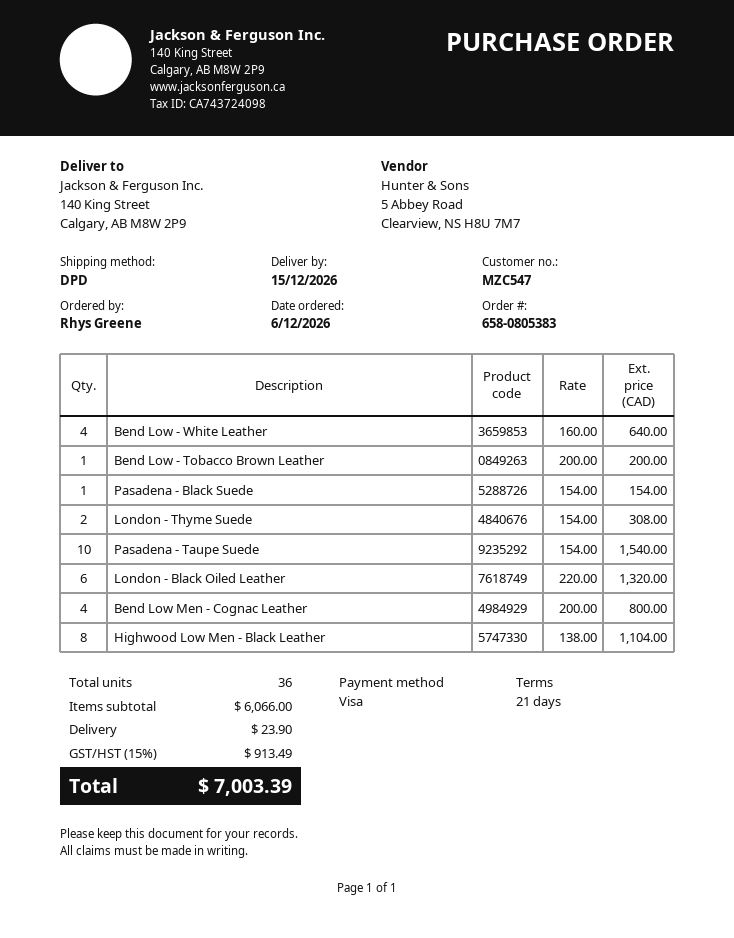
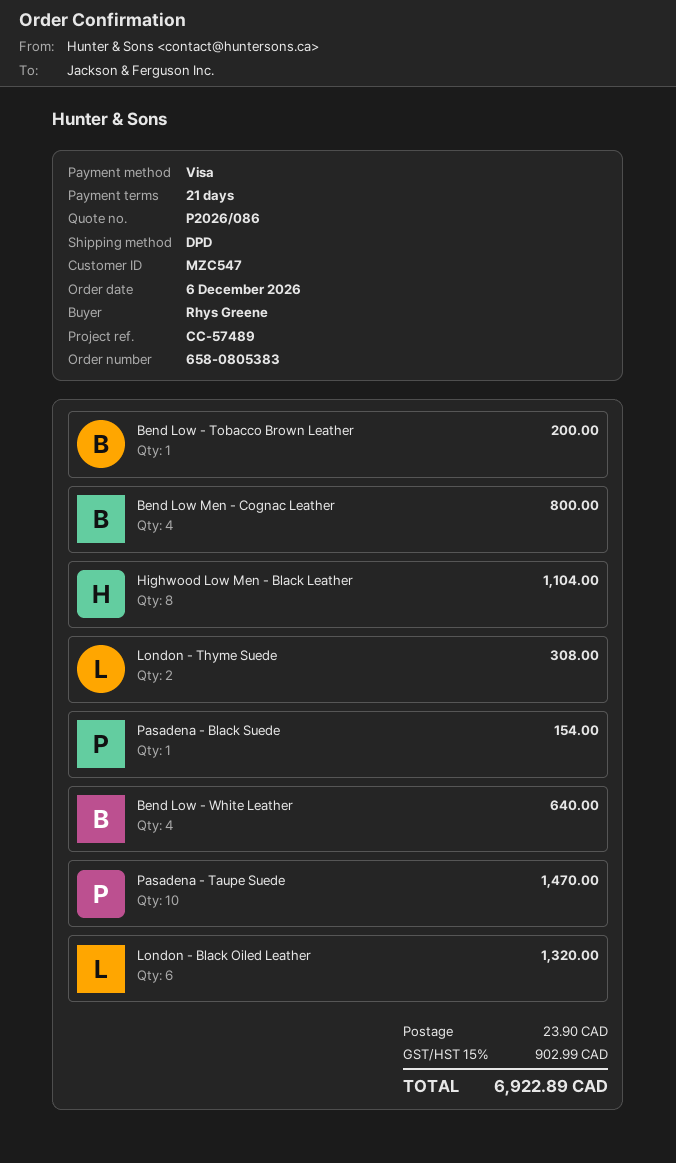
Pasadena - Taupe Suede: 10 for 1540.00 -> 10 for 1470.00
tax: 15% = 913.49 -> 15% = 902.99
total: 7003.39 -> 6922.89

